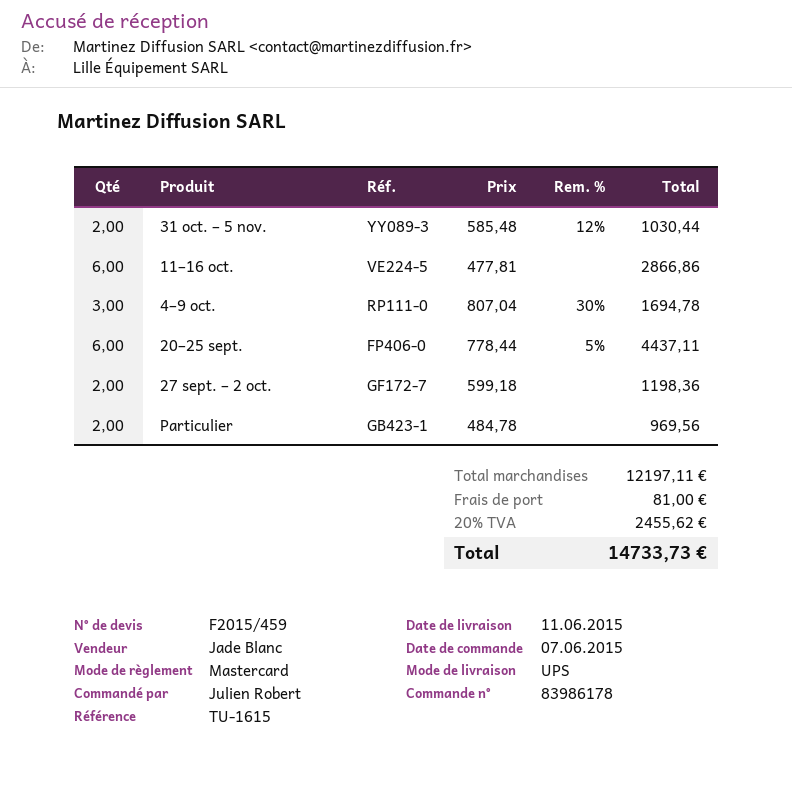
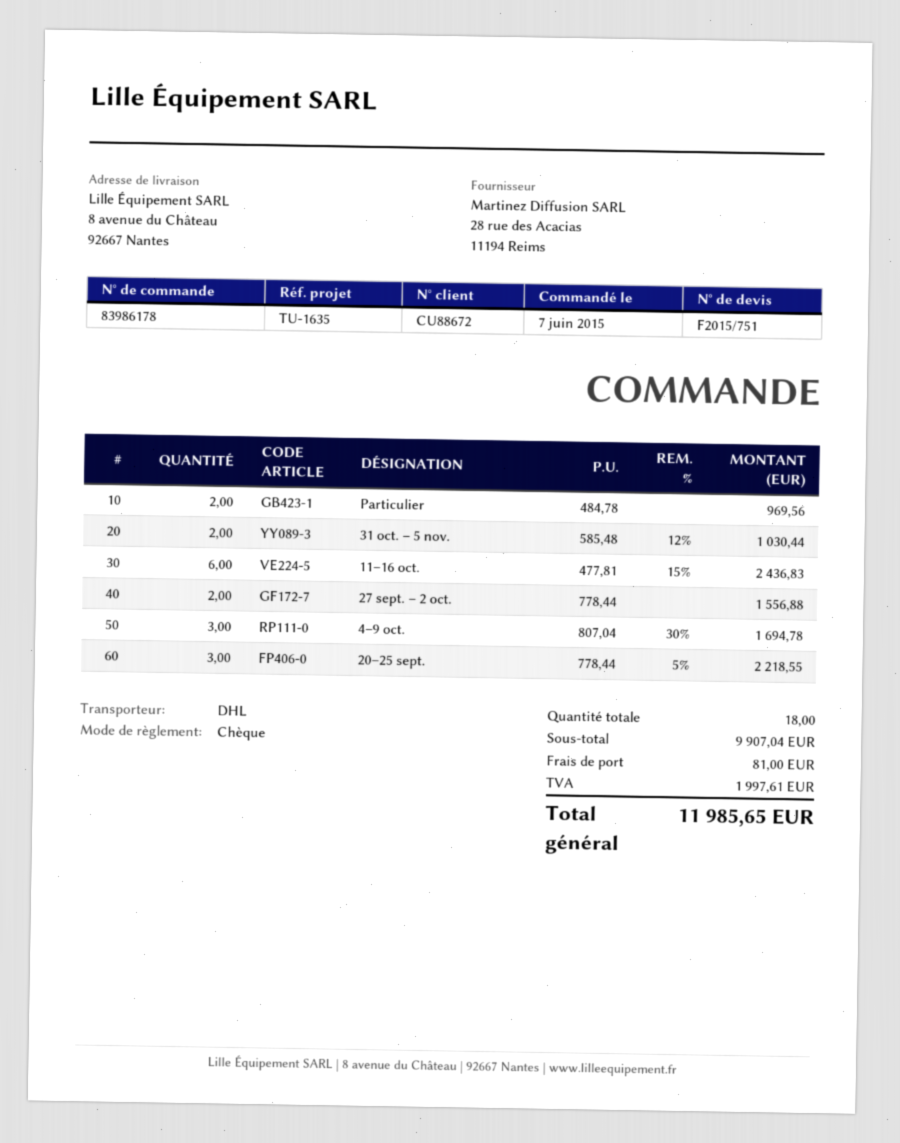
quote number: F2015/459 -> F2015/751
reference: TU-1615 -> TU-1635
payment method: Mastercard -> cheque
shipping method: UPS -> DHL
11–16 oct.: 6 x 477.81 = 2866.86 -> 6 x 477.81 - 15% = 2436.83
20–25 sept.: 6 x 778.44 - 5% = 4437.11 -> 3 x 778.44 - 5% = 2218.55
27 sept. – 2 oct.: 2 x 599.18 = 1198.36 -> 2 x 778.44 = 1556.88
subtotal: 12197.11 -> 9907.04
tax: 2455.62 -> 1997.61
total: 14733.73 -> 11985.65

